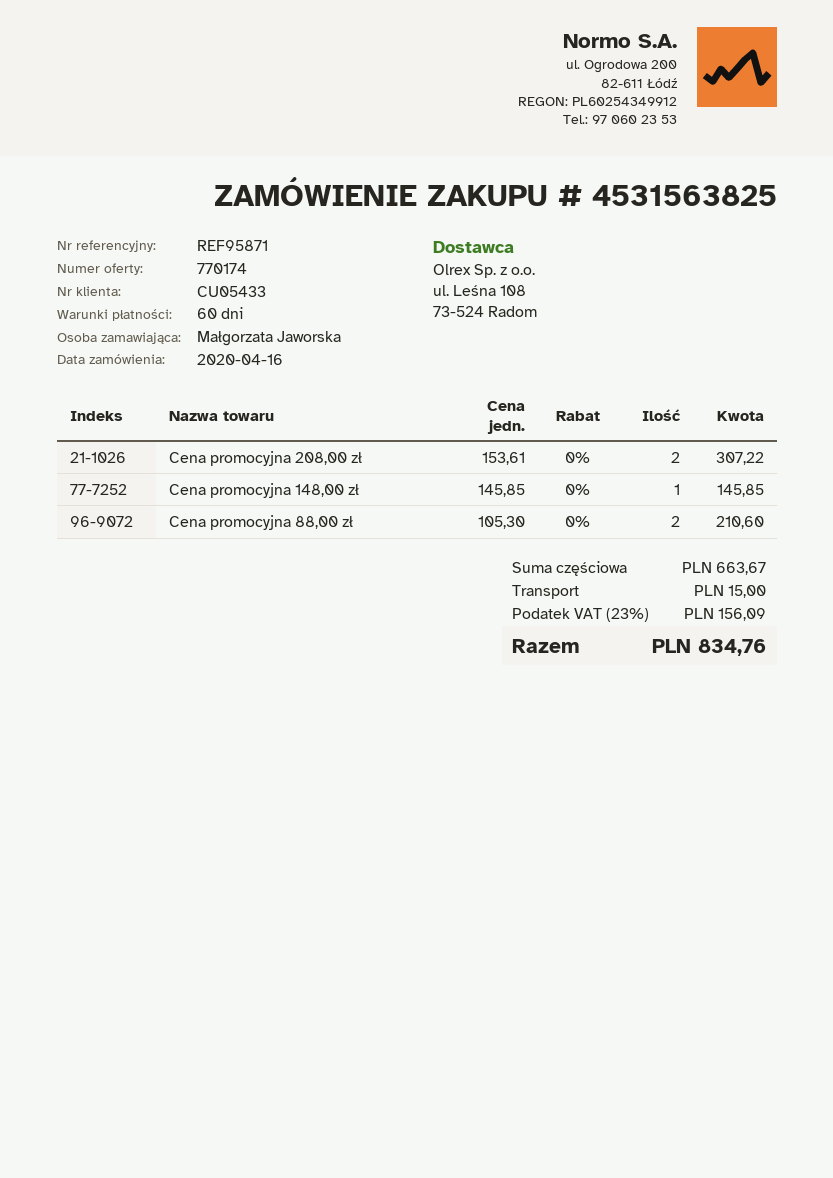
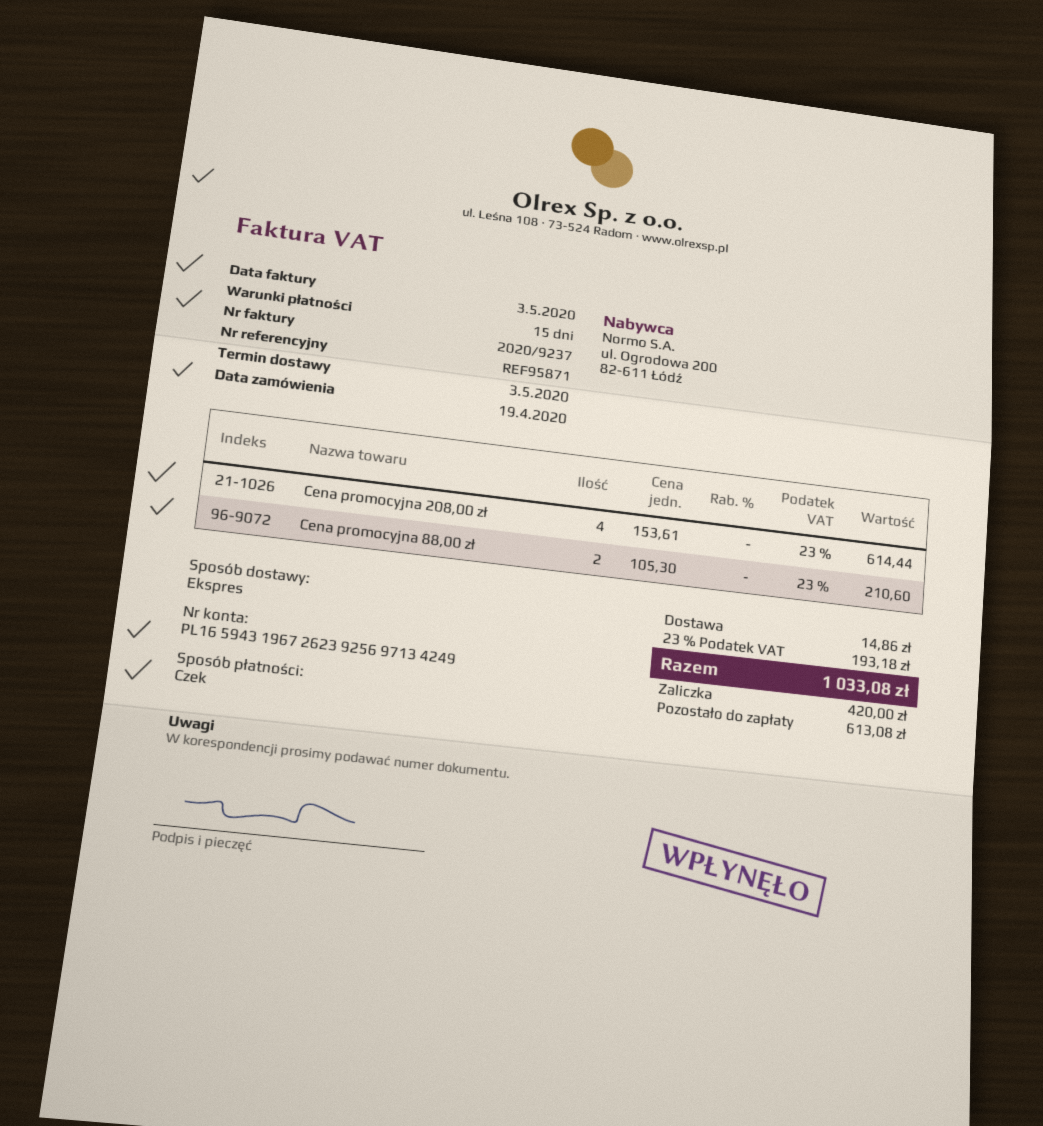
order date: 2020-04-16 -> 2020-04-19
payment terms: 60 days -> 15 days
Cena promocyjna 208,00 zł: 2 x 153.61 = 307.22 -> 4 x 153.61 = 614.44
Cena promocyjna 148,00 zł: 1 x 145.85 = 145.85 -> none
shipping: 15.00 -> 14.86
tax: 23% = 156.09 -> 23% = 193.18
total: 834.76 -> 1033.08

